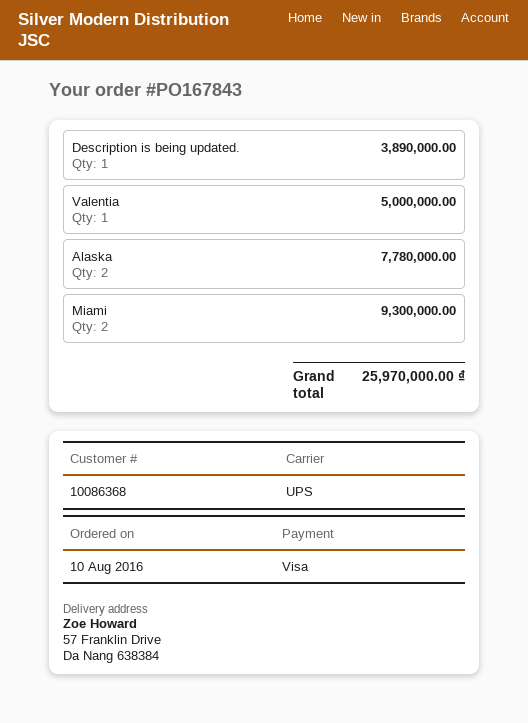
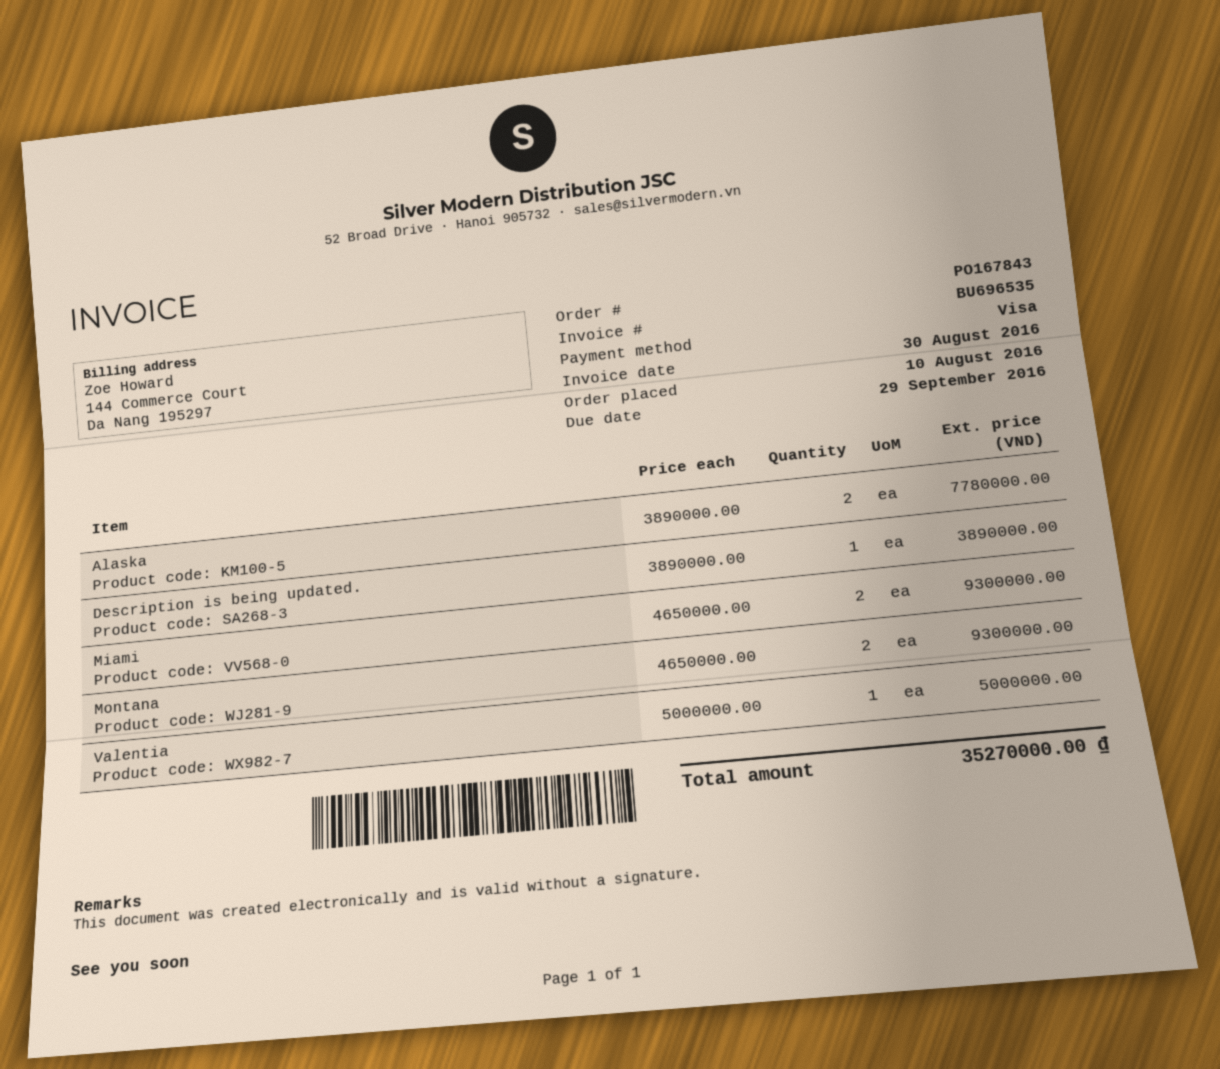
Montana: none -> 2 for 9300000.00
total: 25970000.00 -> 35270000.00

